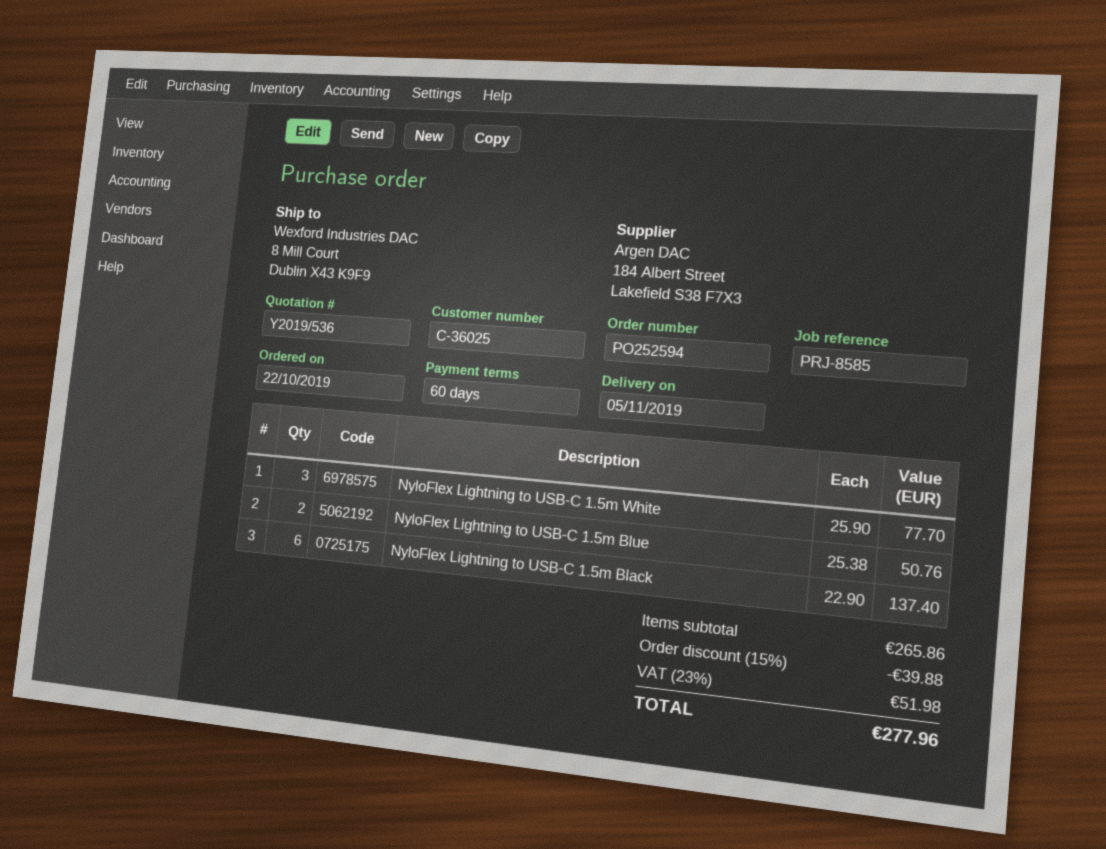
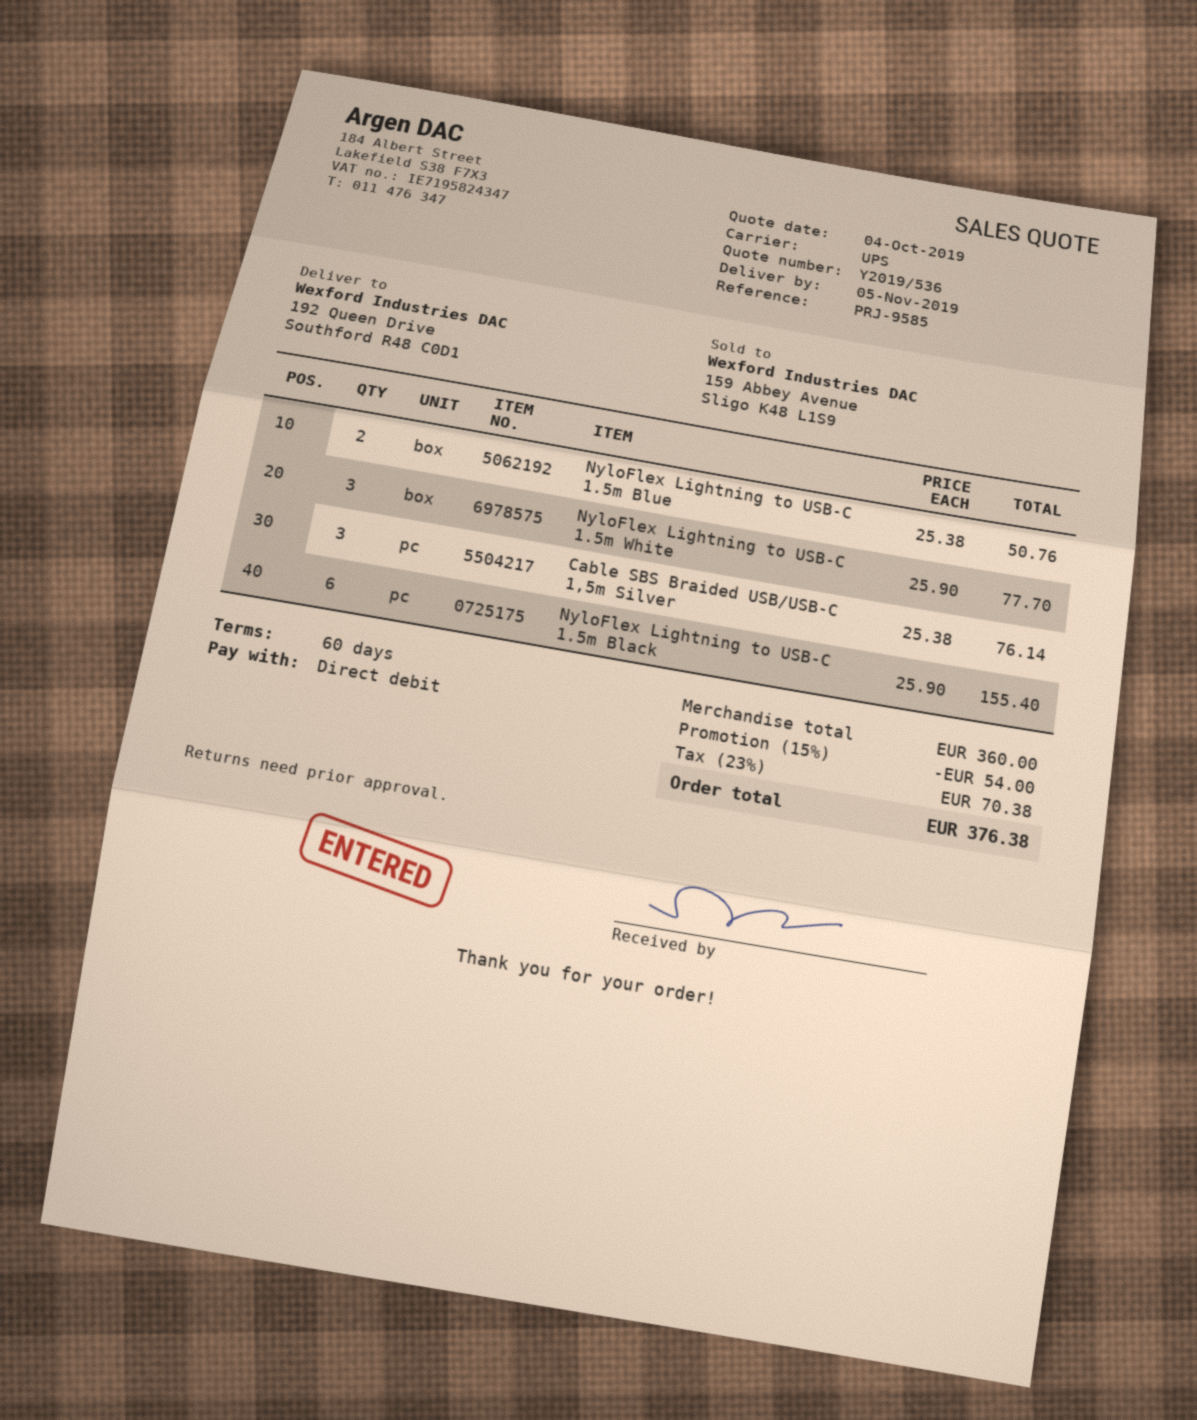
reference: PRJ-8585 -> PRJ-9585
ship to: 8 Mill Court, Dublin X43 K9F9 -> 192 Queen Drive, Southford R48 C0D1
NyloFlex Lightning to USB-C 1.5m Black: 6 x 22.90 = 137.40 -> 6 x 25.90 = 155.40
Cable SBS Braided USB/USB-C 1,5m Silver: none -> 3 x 25.38 = 76.14
subtotal: 265.86 -> 360.00
discount: 15% = 39.88 -> 15% = 54.00
tax: 23% = 51.98 -> 23% = 70.38
total: 277.96 -> 376.38

